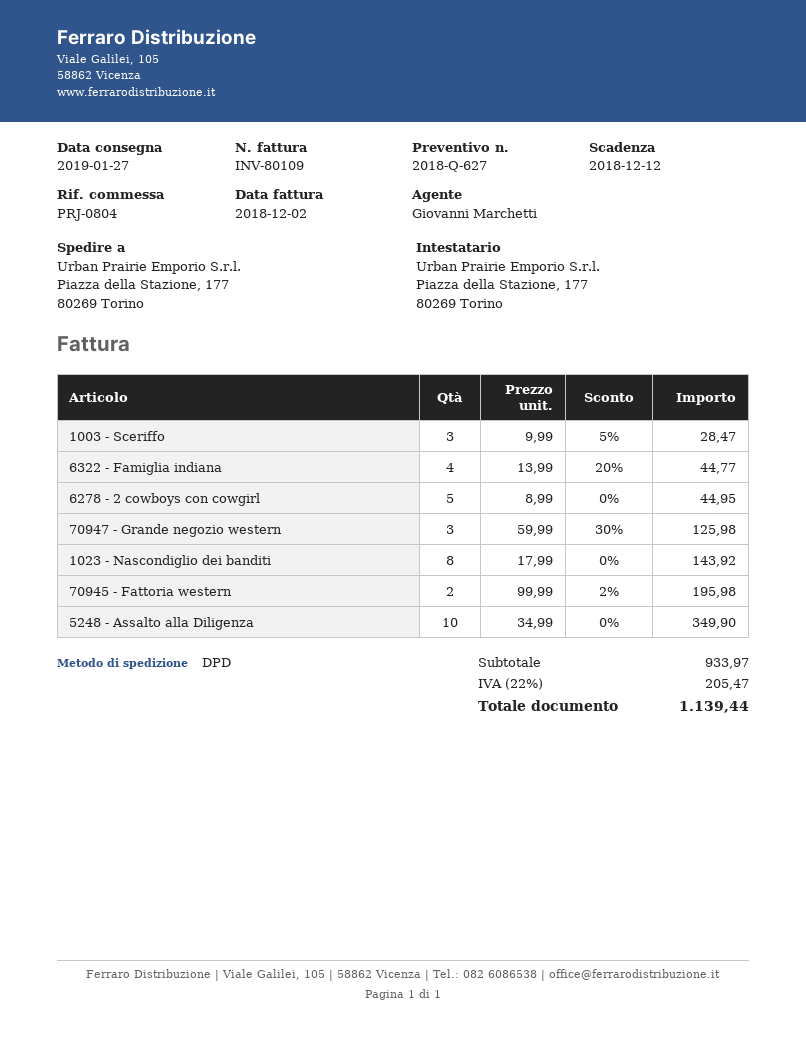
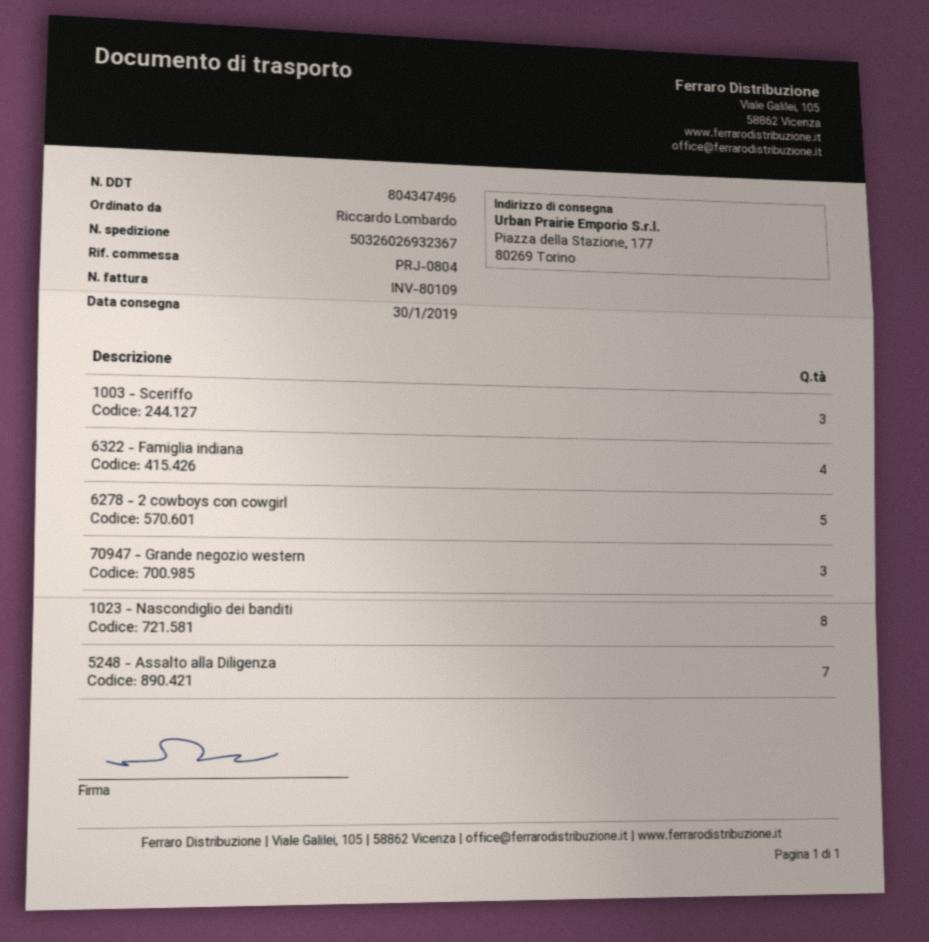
delivery date: 2019-01-27 -> 2019-01-30
70945 - Fattoria western: 2 -> none
5248 - Assalto alla Diligenza: 10 -> 7

